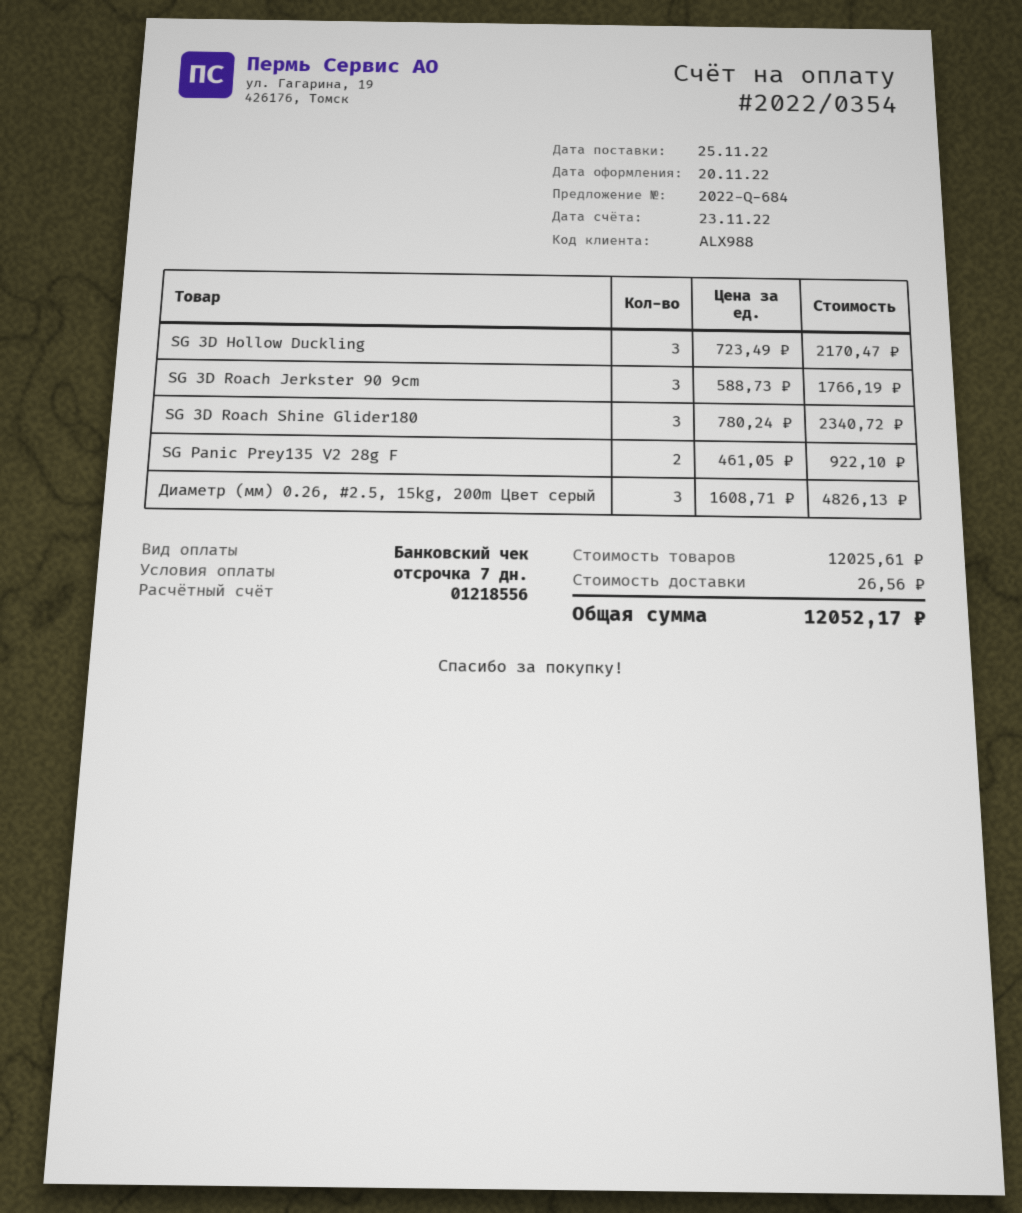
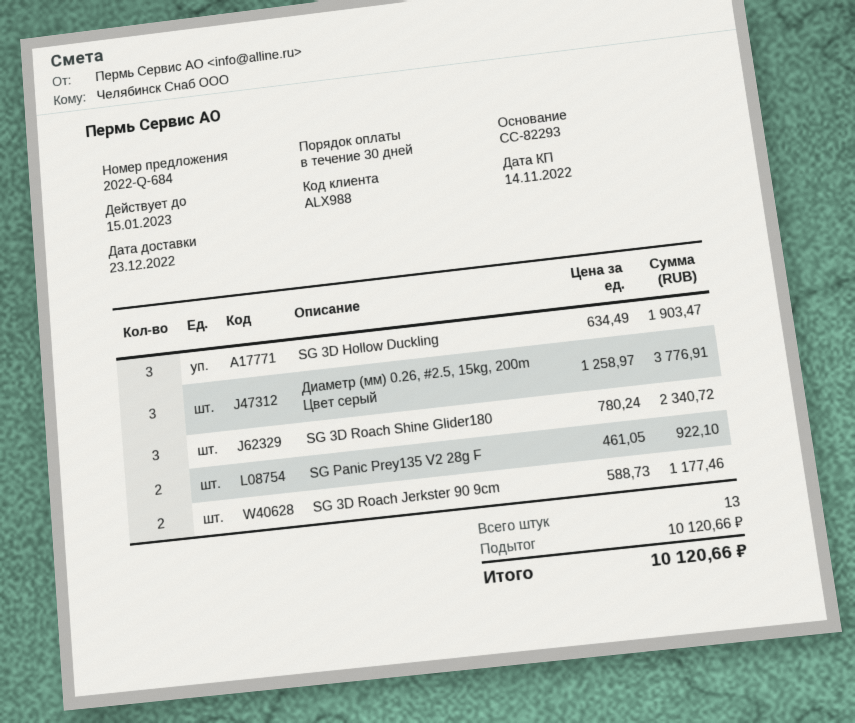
delivery date: 2022-11-25 -> 2022-12-23
payment terms: 7 days -> 30 days
SG 3D Hollow Duckling: 3 x 723.49 = 2170.47 -> 3 x 634.49 = 1903.47
SG 3D Roach Jerkster 90 9cm: 3 x 588.73 = 1766.19 -> 2 x 588.73 = 1177.46
Диаметр (мм) 0.26, #2.5, 15kg, 200m Цвет серый: 3 x 1608.71 = 4826.13 -> 3 x 1258.97 = 3776.91
subtotal: 12025.61 -> 10120.66
shipping: 26.56 -> none
total: 12052.17 -> 10120.66

